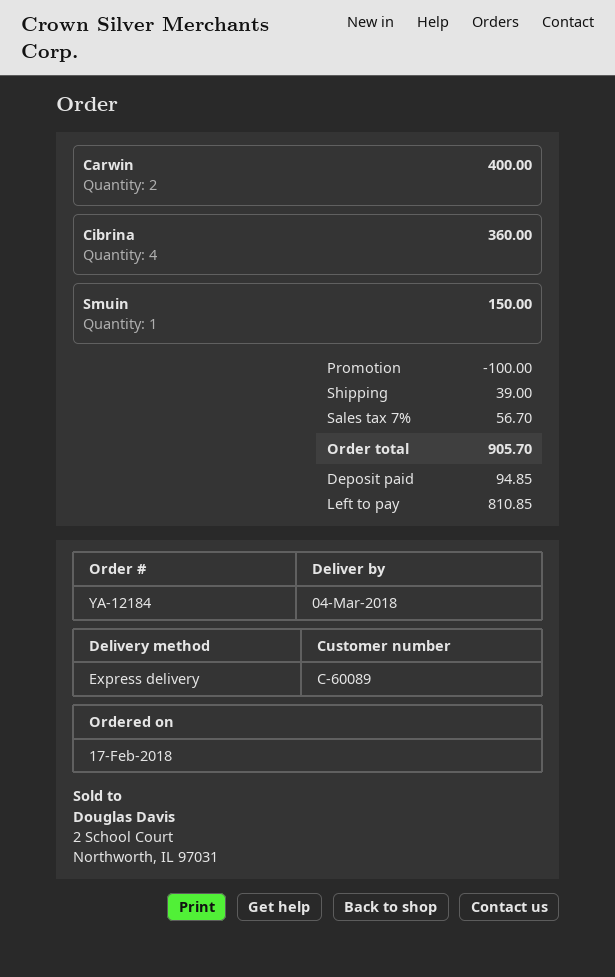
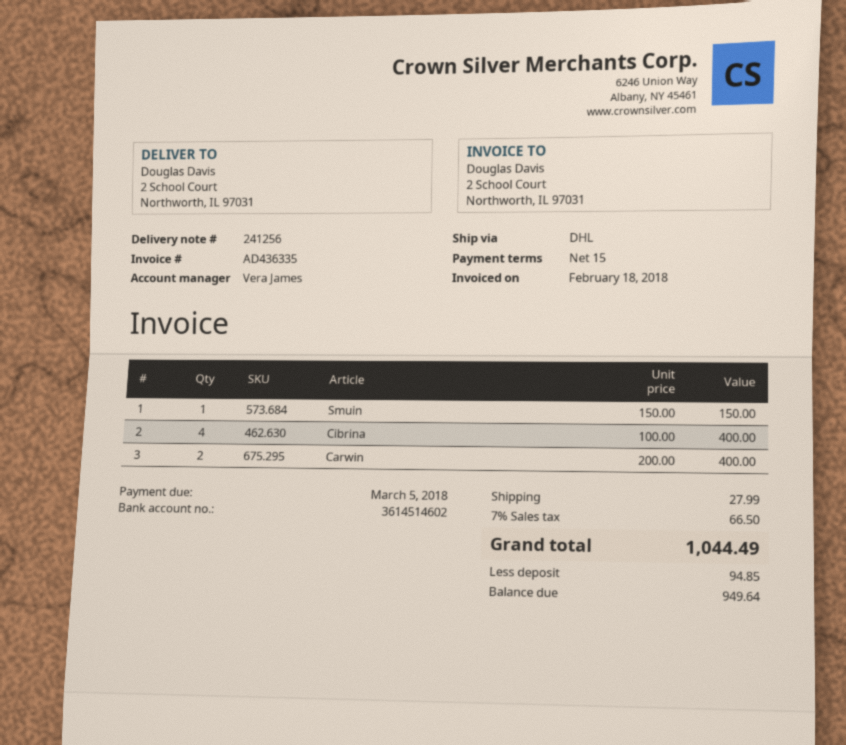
shipping method: express -> DHL
Cibrina: 4 for 360.00 -> 4 for 400.00
discount: 100.00 -> none
shipping: 39.00 -> 27.99
tax: 7% = 56.70 -> 7% = 66.50
total: 905.70 -> 1044.49
balance: 810.85 -> 949.64

